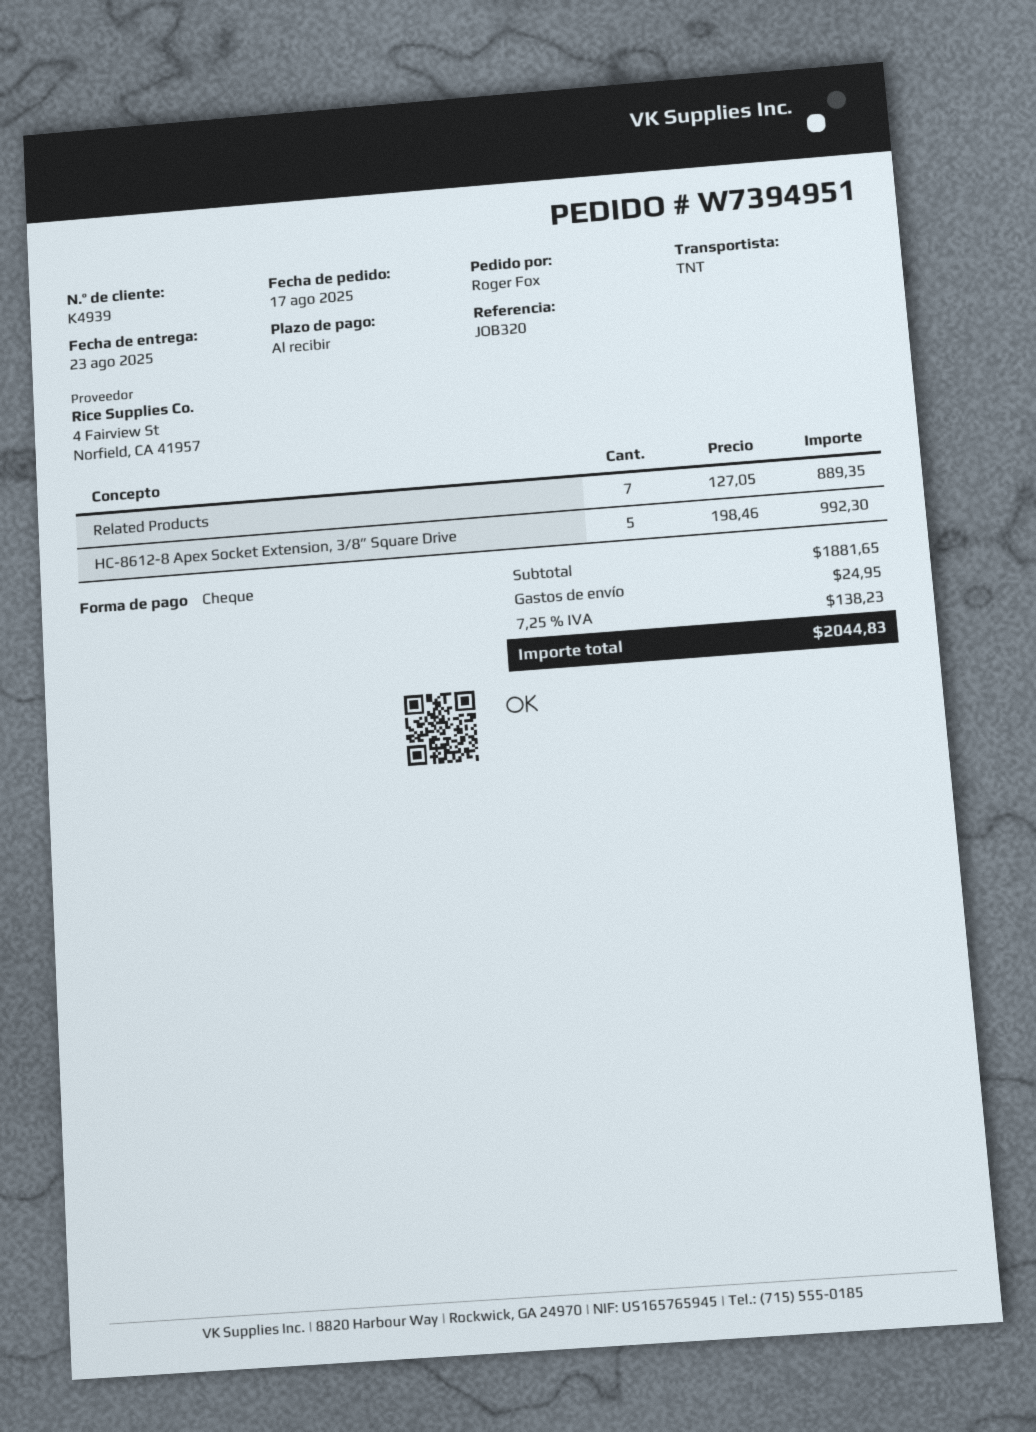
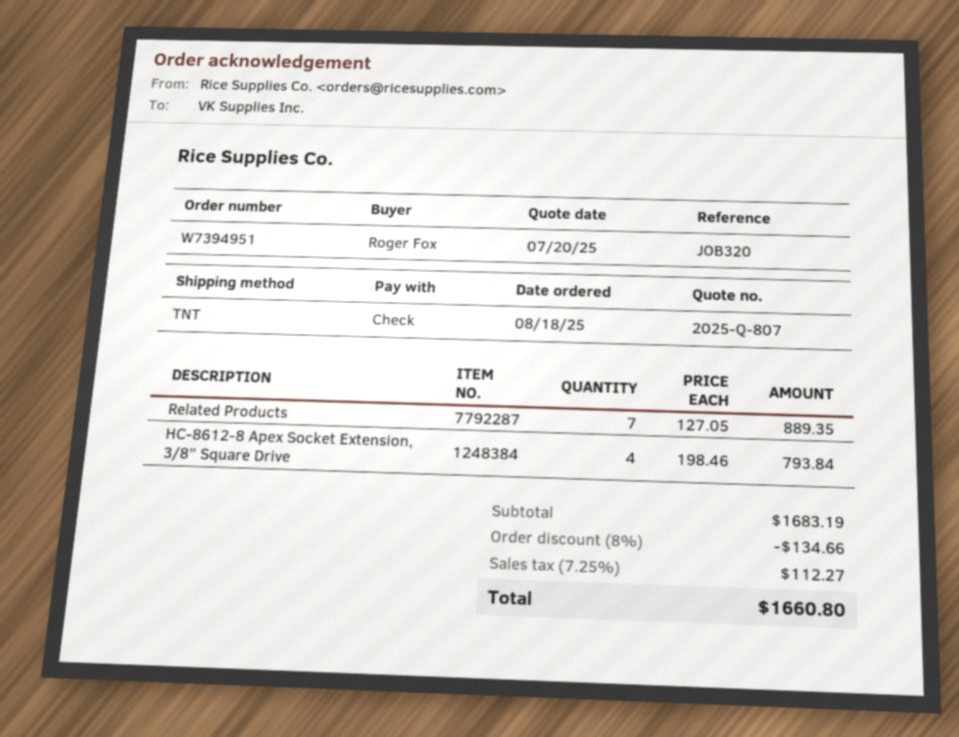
order date: 2025-08-17 -> 2025-08-18
HC-8612-8 Apex Socket Extension, 3/8” Square Drive: 5 x 198.46 = 992.30 -> 4 x 198.46 = 793.84
subtotal: 1881.65 -> 1683.19
discount: none -> 8% = 134.66
shipping: 24.95 -> none
tax: 7.25% = 138.23 -> 7.25% = 112.27
total: 2044.83 -> 1660.80

